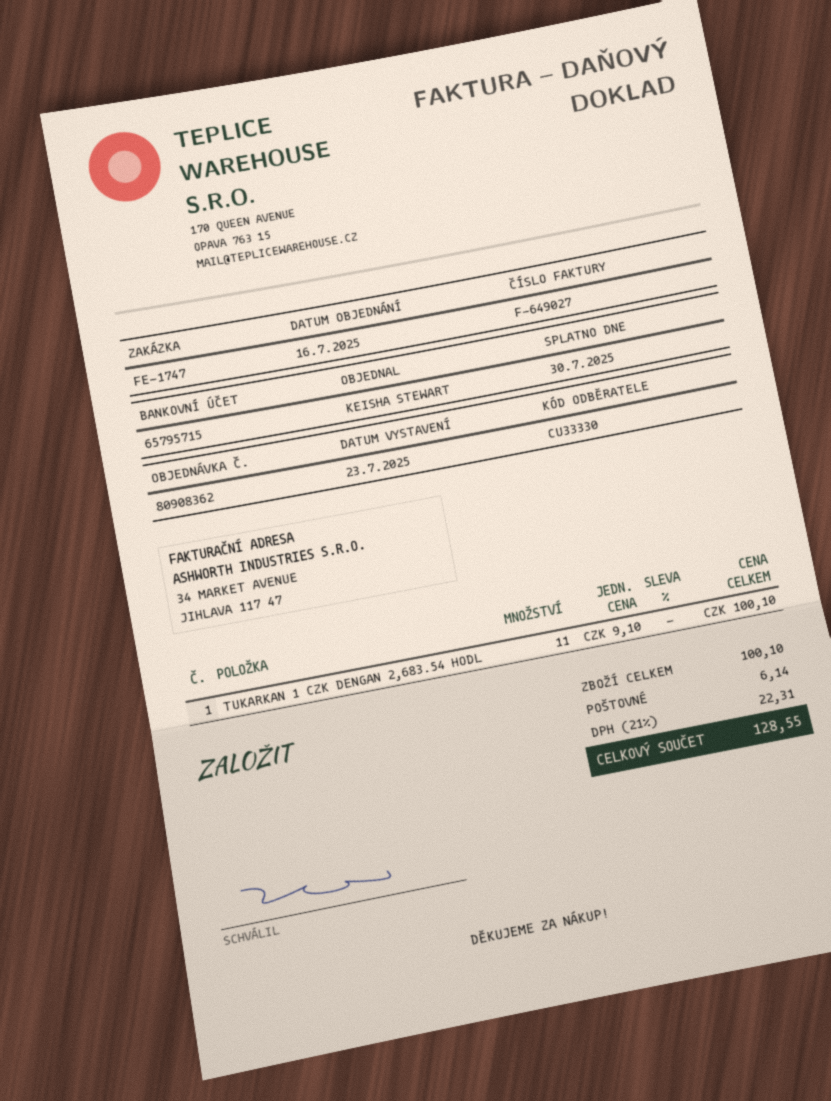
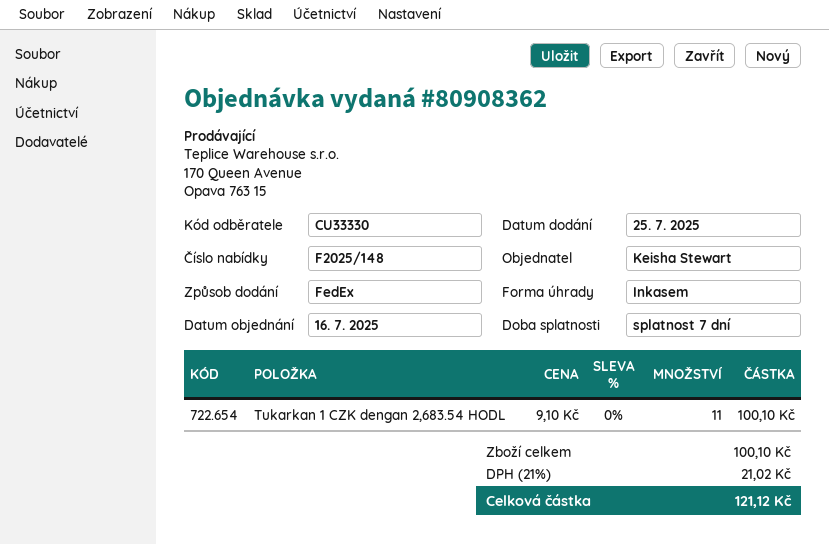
shipping: 6.14 -> none
tax: 21% = 22.31 -> 21% = 21.02
total: 128.55 -> 121.12

